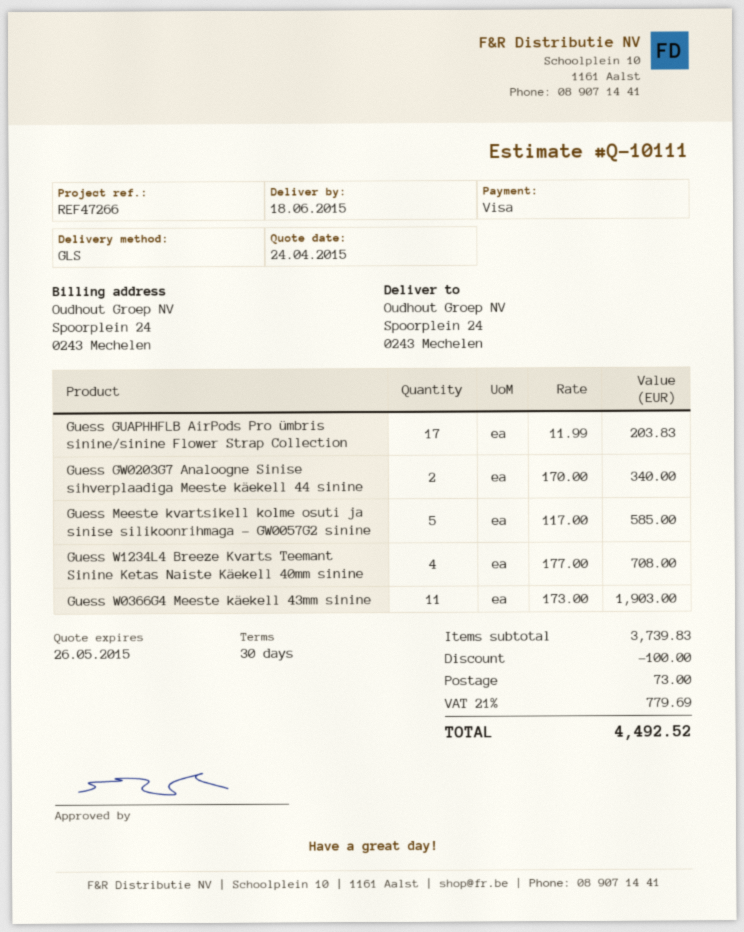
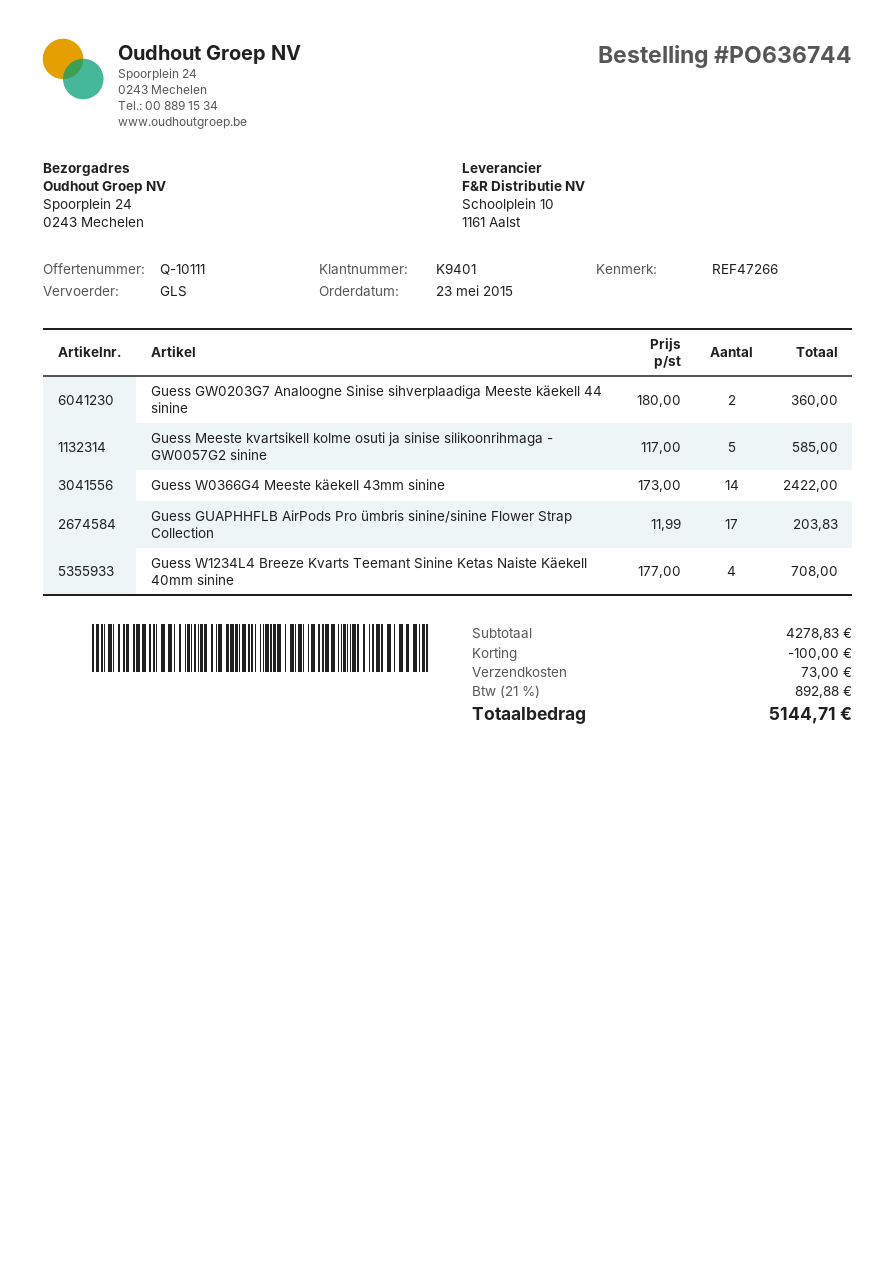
Guess GW0203G7 Analoogne Sinise sihverplaadiga Meeste käekell 44 sinine: 2 x 170.00 = 340.00 -> 2 x 180.00 = 360.00
Guess W0366G4 Meeste käekell 43mm sinine: 11 x 173.00 = 1903.00 -> 14 x 173.00 = 2422.00
subtotal: 3739.83 -> 4278.83
tax: 21% = 779.69 -> 21% = 892.88
total: 4492.52 -> 5144.71

